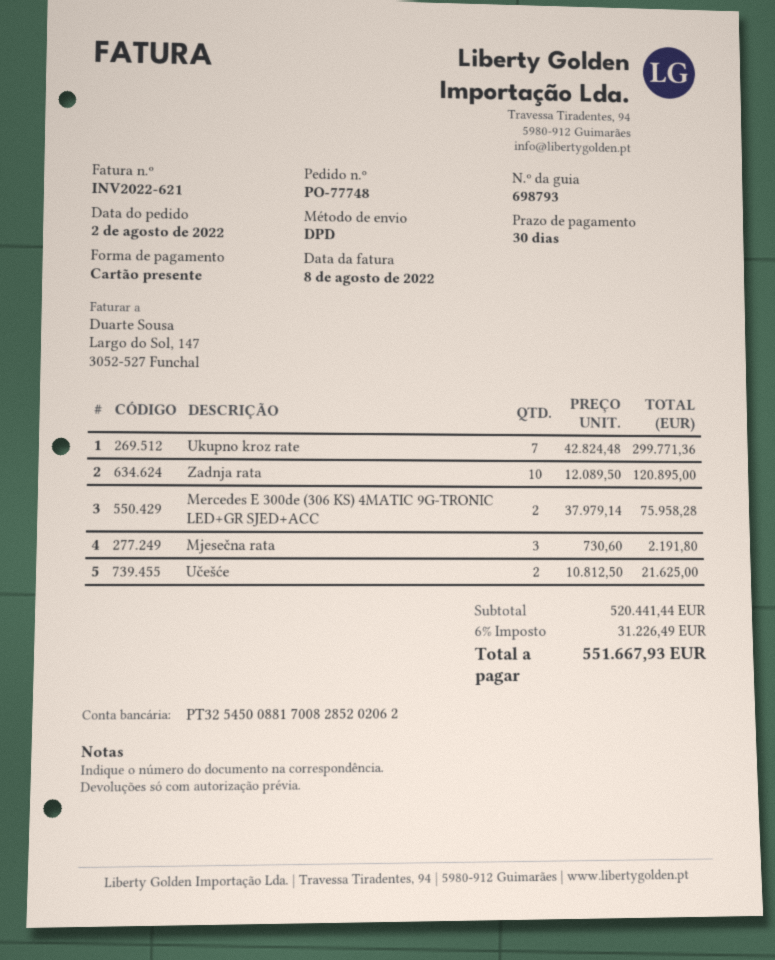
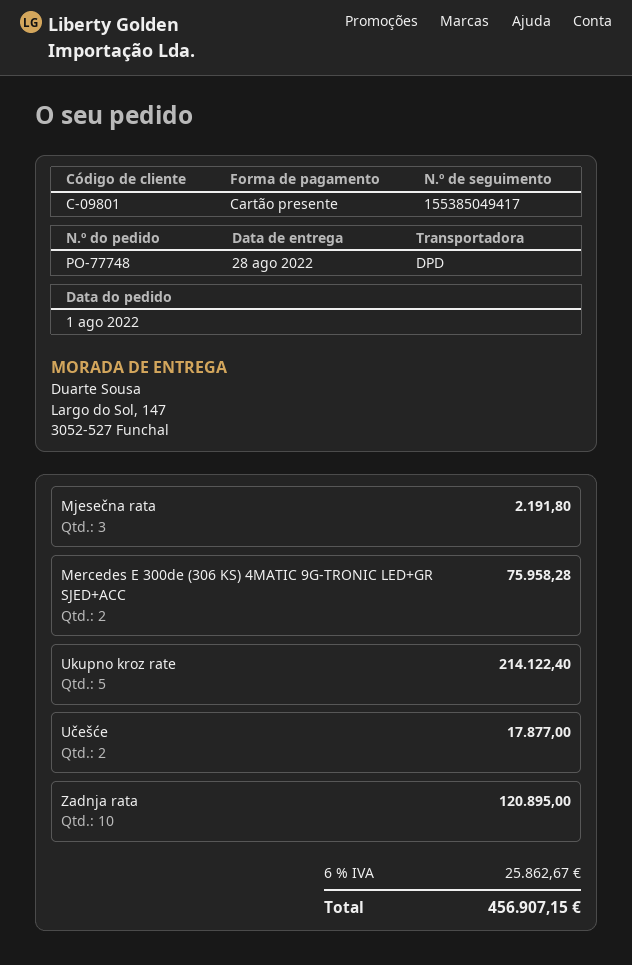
order date: 2022-08-02 -> 2022-08-01
Ukupno kroz rate: 7 for 299771.36 -> 5 for 214122.40
Učešće: 2 for 21625.00 -> 2 for 17877.00
tax: 6% = 31226.49 -> 6% = 25862.67
total: 551667.93 -> 456907.15

